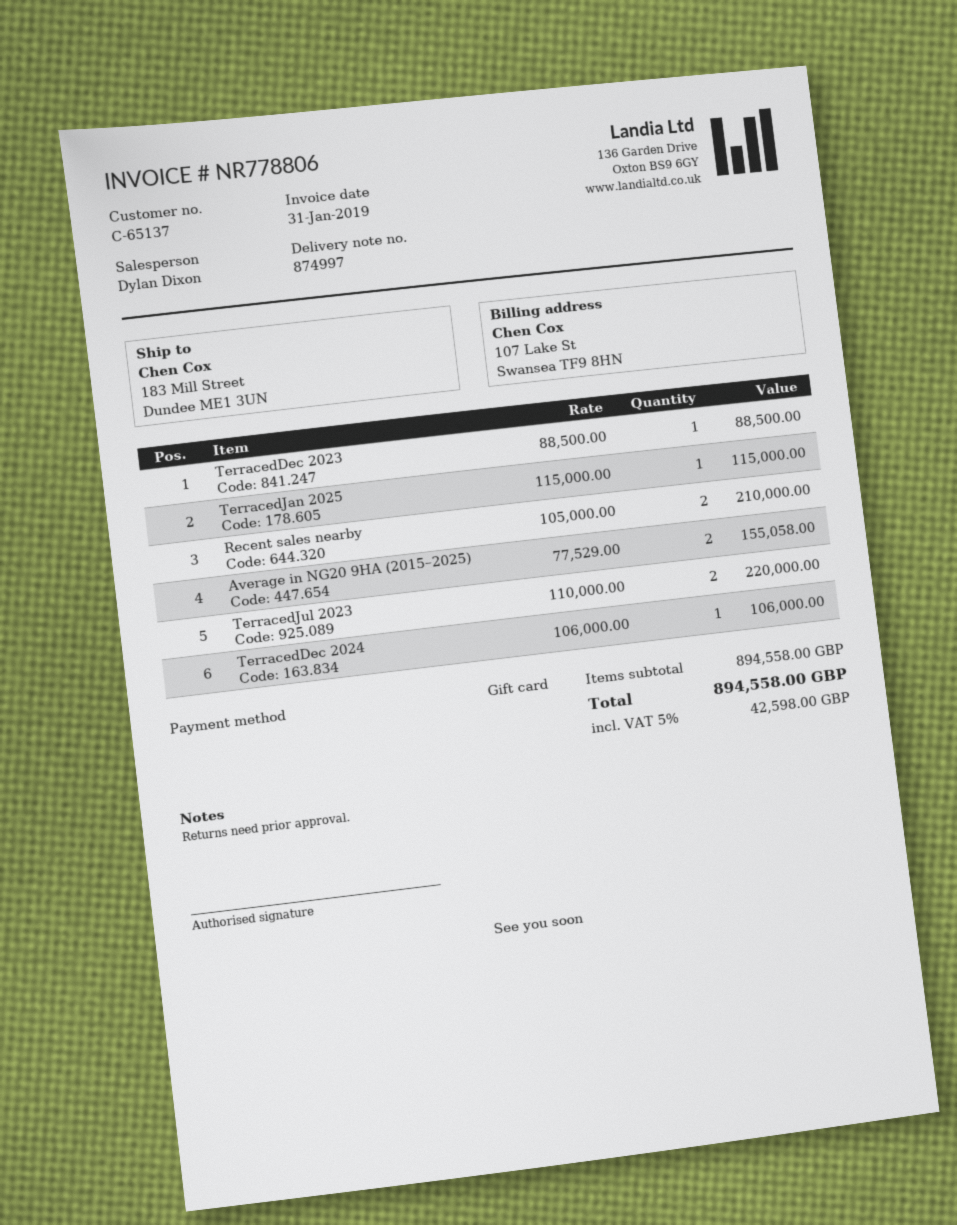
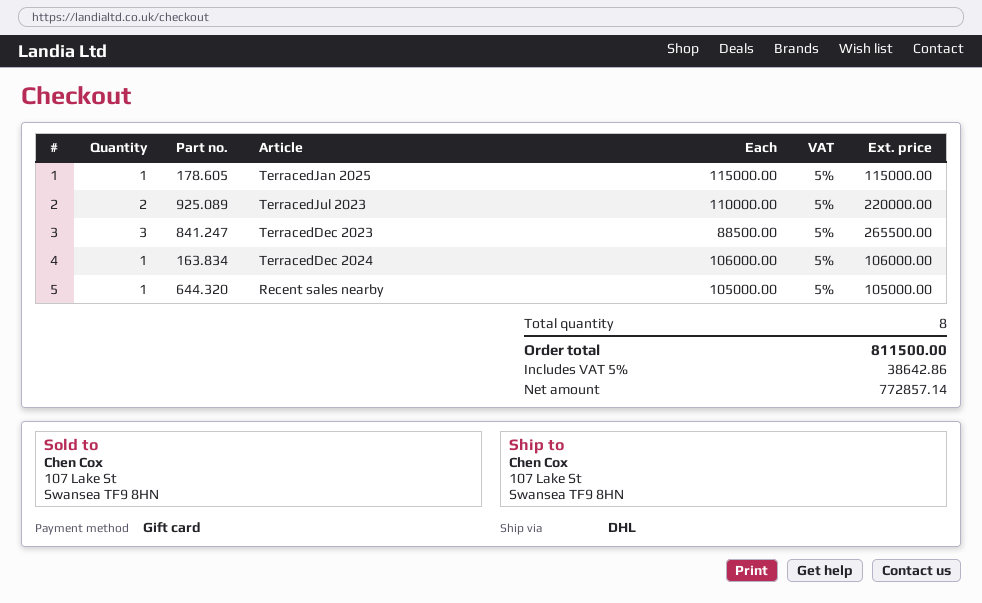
ship to: 183 Mill Street, Dundee ME1 3UN -> 107 Lake St, Swansea TF9 8HN
TerracedDec 2023: 1 x 88500.00 = 88500.00 -> 3 x 88500.00 = 265500.00
Recent sales nearby: 2 x 105000.00 = 210000.00 -> 1 x 105000.00 = 105000.00
Average in NG20 9HA (2015–2025): 2 x 77529.00 = 155058.00 -> none
tax: 5% = 42598.00 -> 5% = 38642.86
total: 894558.00 -> 811500.00

